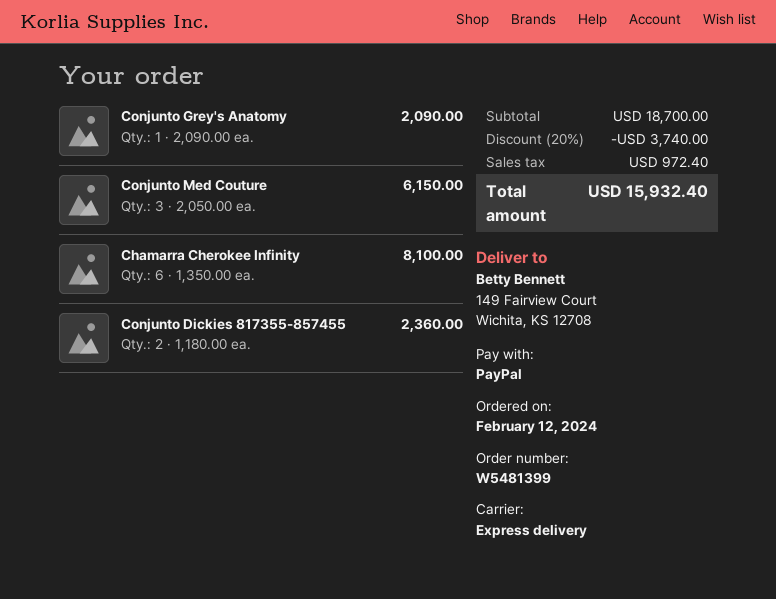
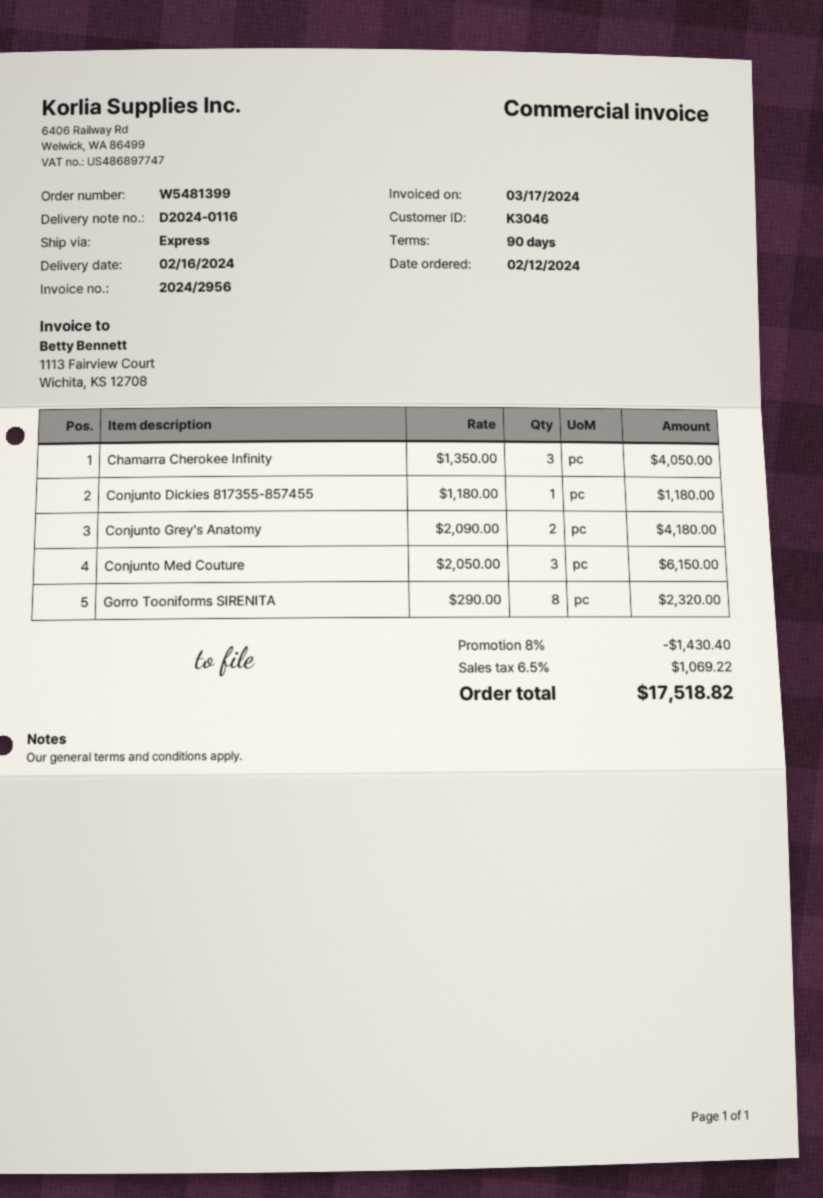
Conjunto Grey's Anatomy: 1 x 2090.00 = 2090.00 -> 2 x 2090.00 = 4180.00
Chamarra Cherokee Infinity: 6 x 1350.00 = 8100.00 -> 3 x 1350.00 = 4050.00
Conjunto Dickies 817355-857455: 2 x 1180.00 = 2360.00 -> 1 x 1180.00 = 1180.00
Gorro Tooniforms SIRENITA: none -> 8 x 290.00 = 2320.00
discount: 20% = 3740.00 -> 8% = 1430.40
tax: 972.40 -> 1069.22
total: 15932.40 -> 17518.82

